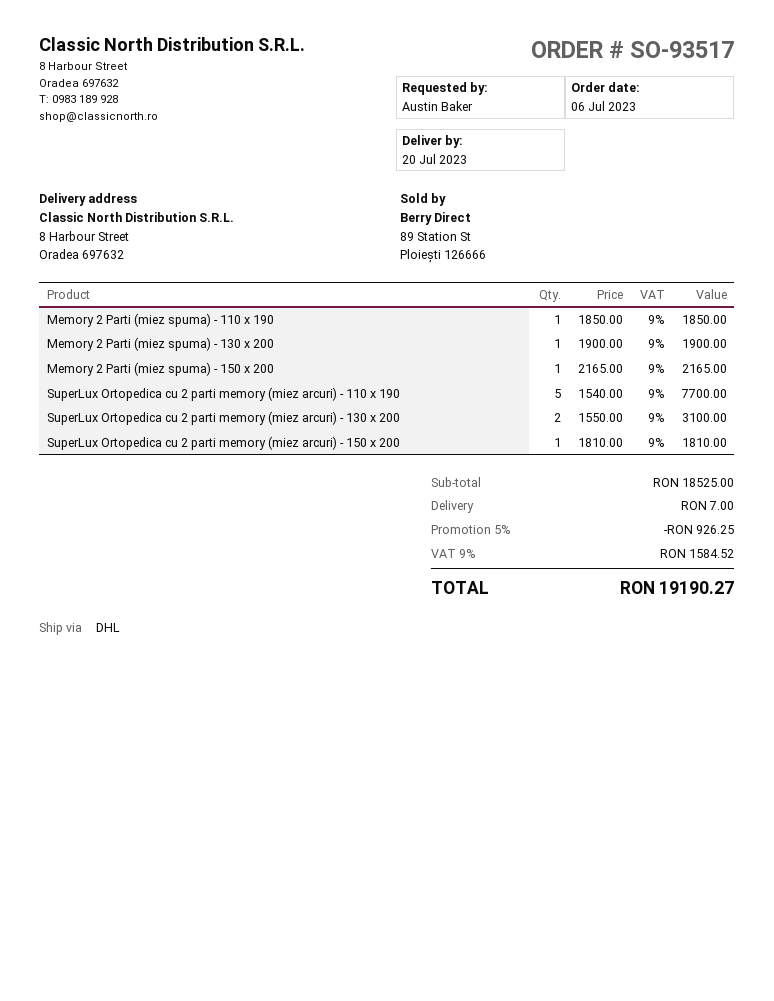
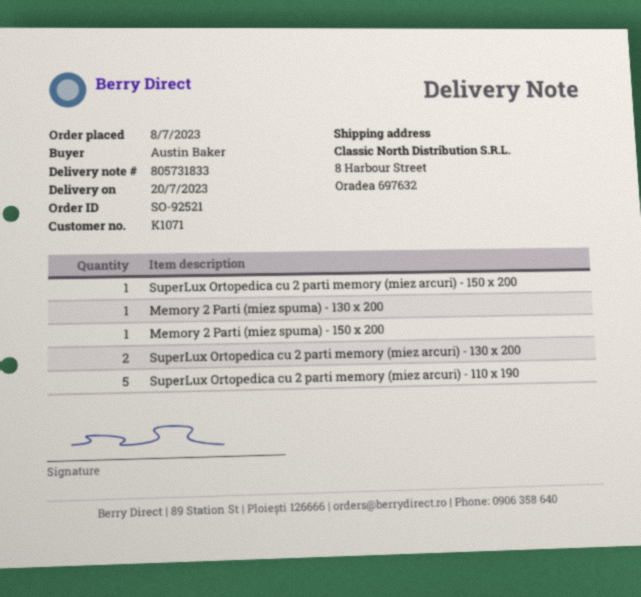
order number: SO-93517 -> SO-92521
order date: 2023-07-06 -> 2023-07-08
Memory 2 Parti (miez spuma) - 110 x 190: 1 -> none

